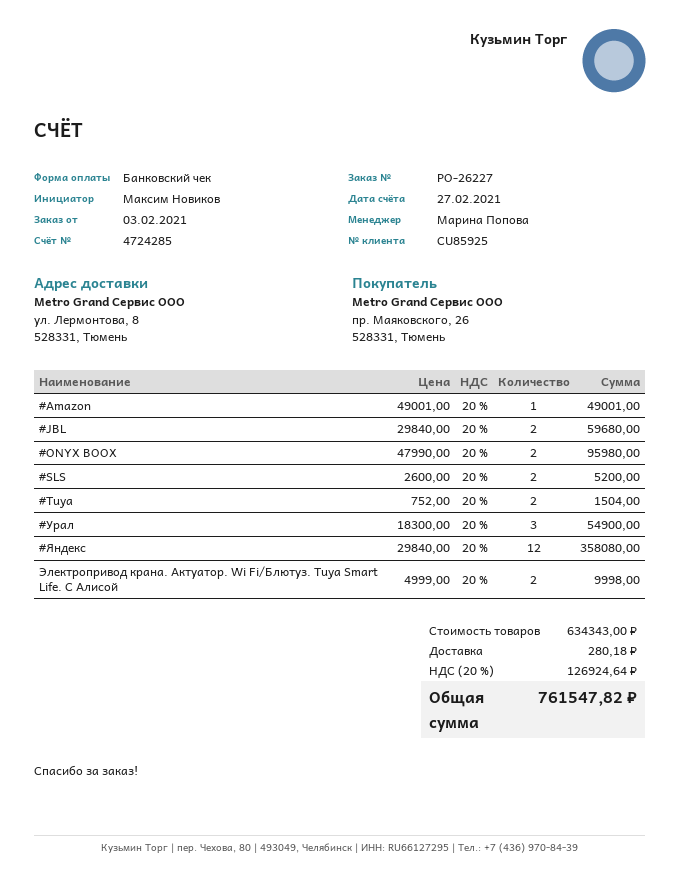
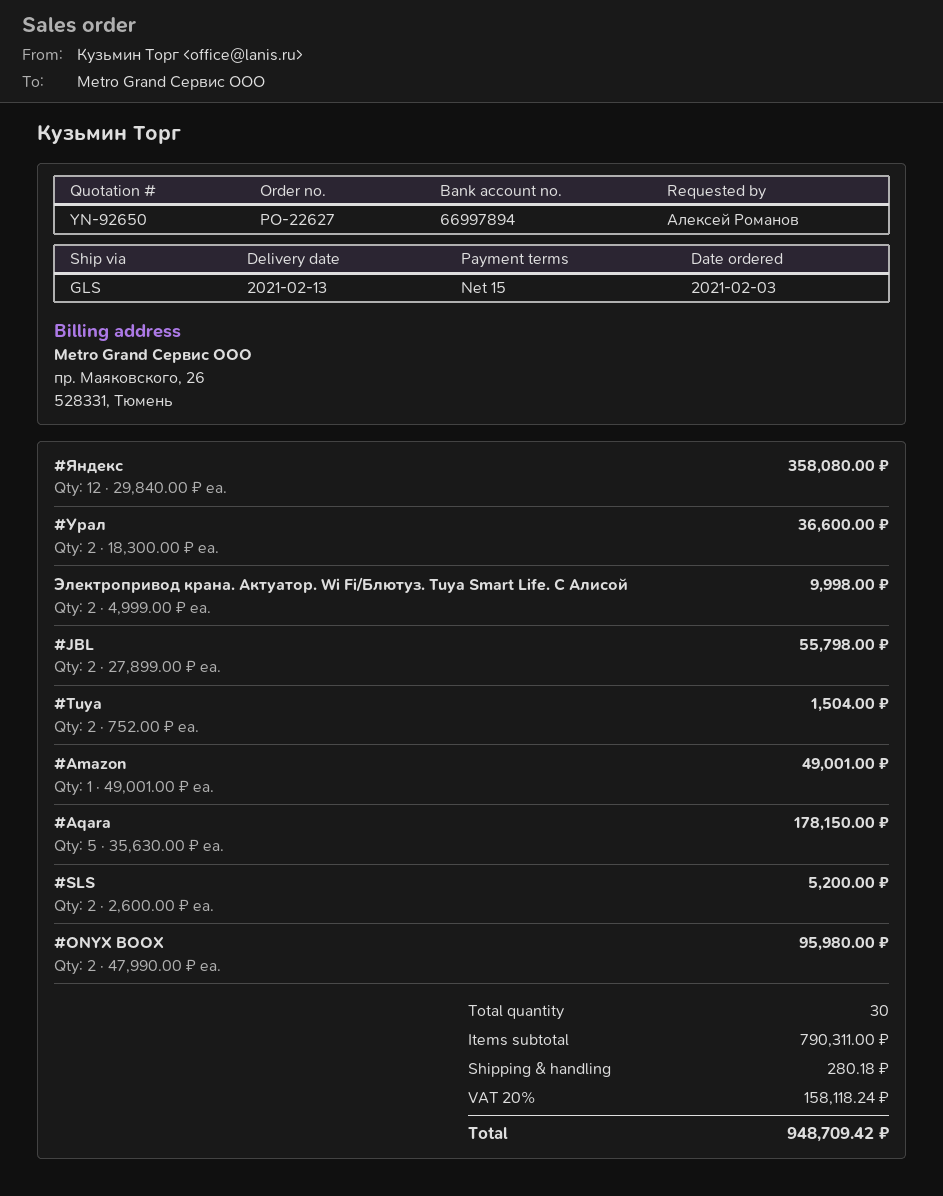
order number: PO-26227 -> PO-22627
ordered by: Максим Новиков -> Алексей Романов
#JBL: 2 x 29840.00 = 59680.00 -> 2 x 27899.00 = 55798.00
#Урал: 3 x 18300.00 = 54900.00 -> 2 x 18300.00 = 36600.00
#Aqara: none -> 5 x 35630.00 = 178150.00
subtotal: 634343.00 -> 790311.00
tax: 20% = 126924.64 -> 20% = 158118.24
total: 761547.82 -> 948709.42

